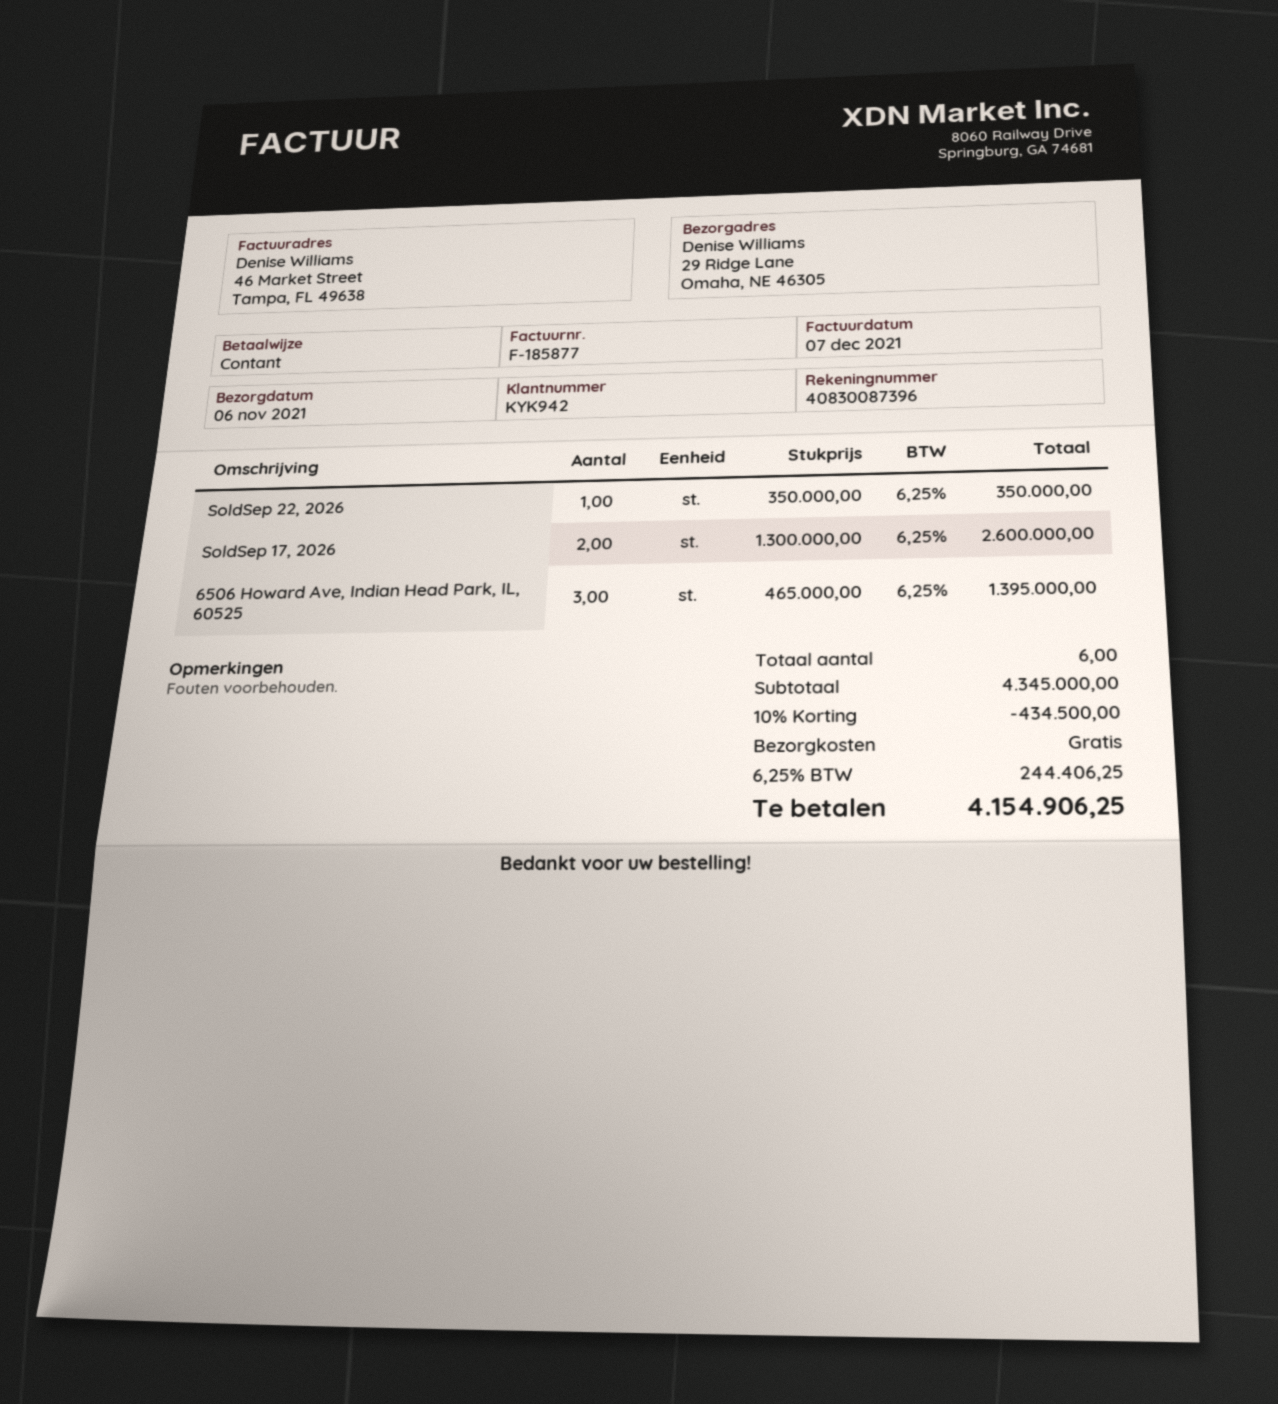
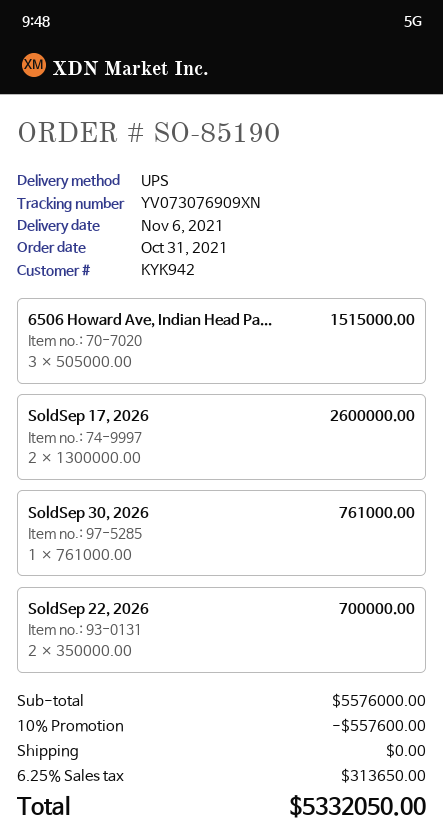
SoldSep 22, 2026: 1 x 350000.00 = 350000.00 -> 2 x 350000.00 = 700000.00
6506 Howard Ave, Indian Head Park, IL, 60525: 3 x 465000.00 = 1395000.00 -> 3 x 505000.00 = 1515000.00
SoldSep 30, 2026: none -> 1 x 761000.00 = 761000.00
subtotal: 4345000.00 -> 5576000.00
discount: 10% = 434500.00 -> 10% = 557600.00
tax: 6.25% = 244406.25 -> 6.25% = 313650.00
total: 4154906.25 -> 5332050.00

